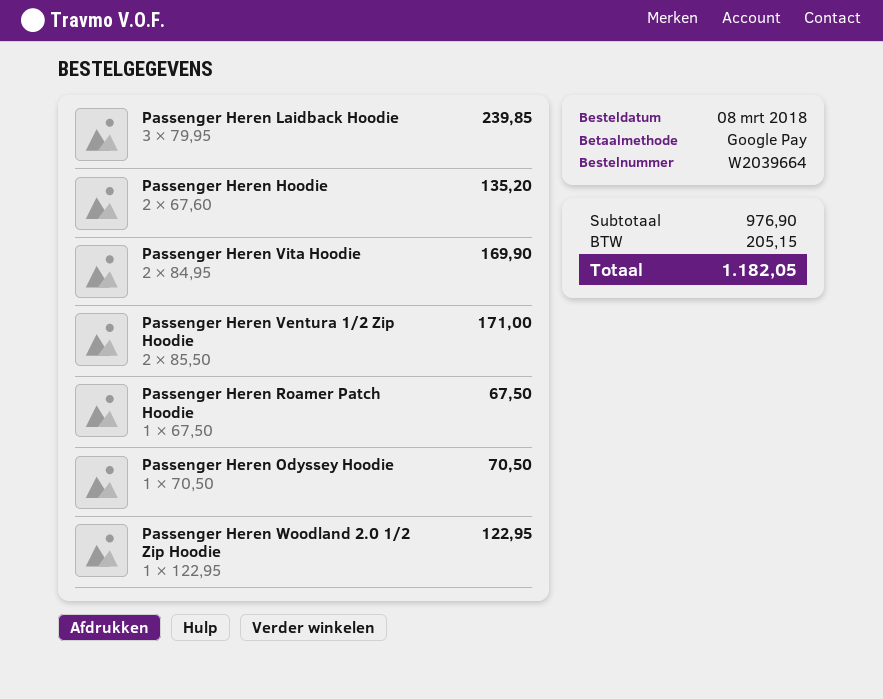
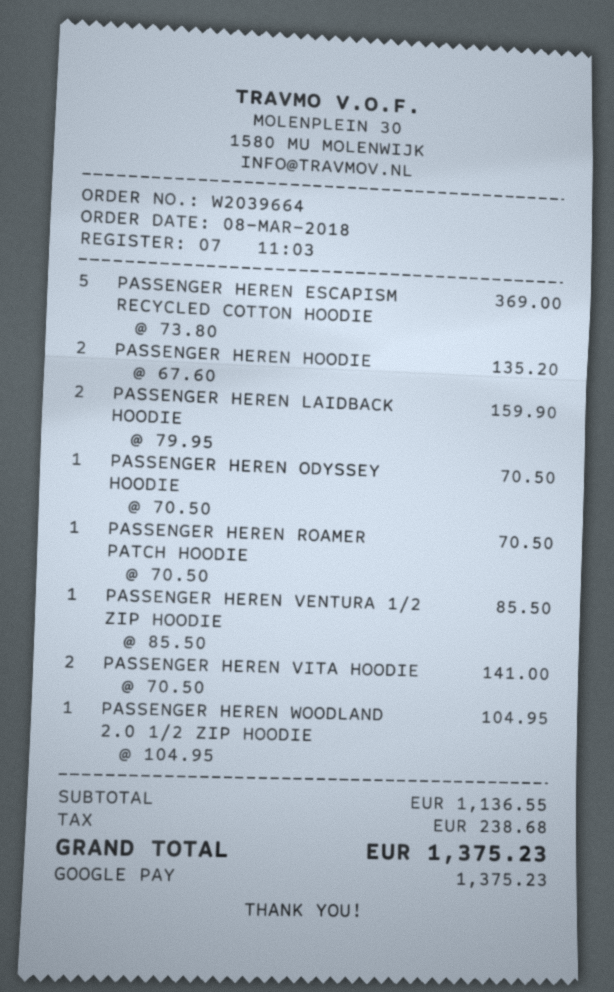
Passenger Heren Laidback Hoodie: 3 x 79.95 = 239.85 -> 2 x 79.95 = 159.90
Passenger Heren Vita Hoodie: 2 x 84.95 = 169.90 -> 2 x 70.50 = 141.00
Passenger Heren Ventura 1/2 Zip Hoodie: 2 x 85.50 = 171.00 -> 1 x 85.50 = 85.50
Passenger Heren Roamer Patch Hoodie: 1 x 67.50 = 67.50 -> 1 x 70.50 = 70.50
Passenger Heren Woodland 2.0 1/2 Zip Hoodie: 1 x 122.95 = 122.95 -> 1 x 104.95 = 104.95
PASSENGER HEREN ESCAPISM RECYCLED COTTON HOODIE: none -> 5 x 73.80 = 369.00
subtotal: 976.90 -> 1136.55
tax: 205.15 -> 238.68
total: 1182.05 -> 1375.23

